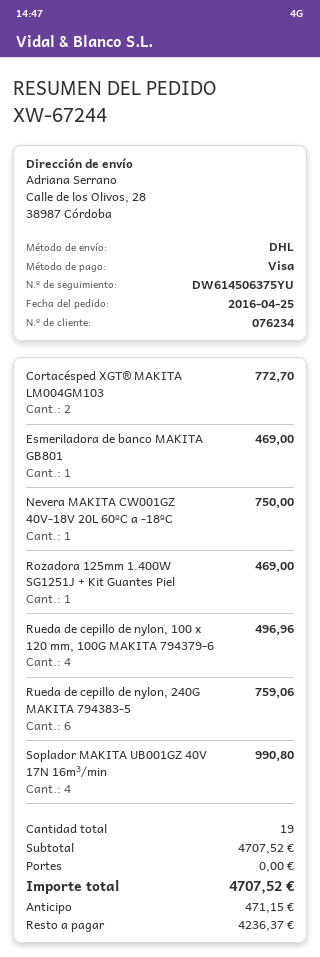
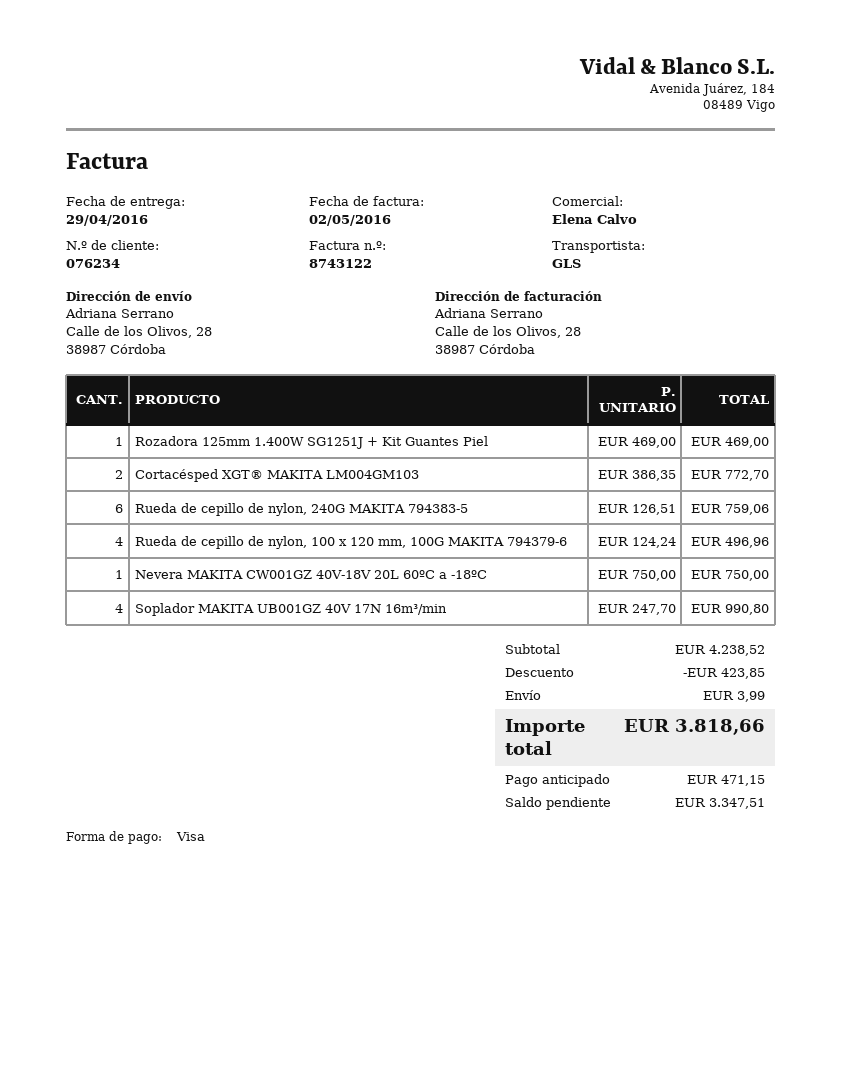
shipping method: DHL -> GLS
Esmeriladora de banco MAKITA GB801: 1 for 469.00 -> none
subtotal: 4707.52 -> 4238.52
discount: none -> 423.85
shipping: 0.00 -> 3.99
total: 4707.52 -> 3818.66
balance: 4236.37 -> 3347.51

